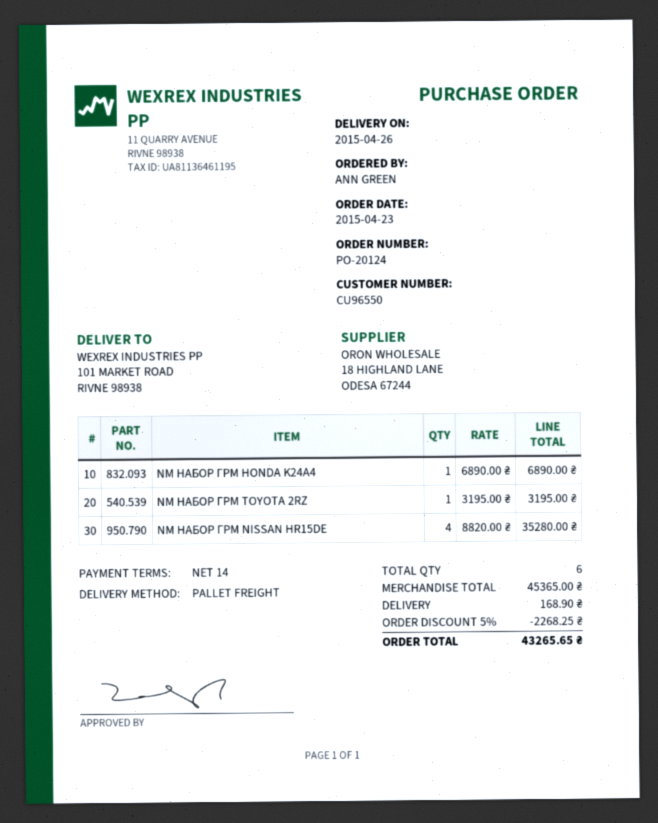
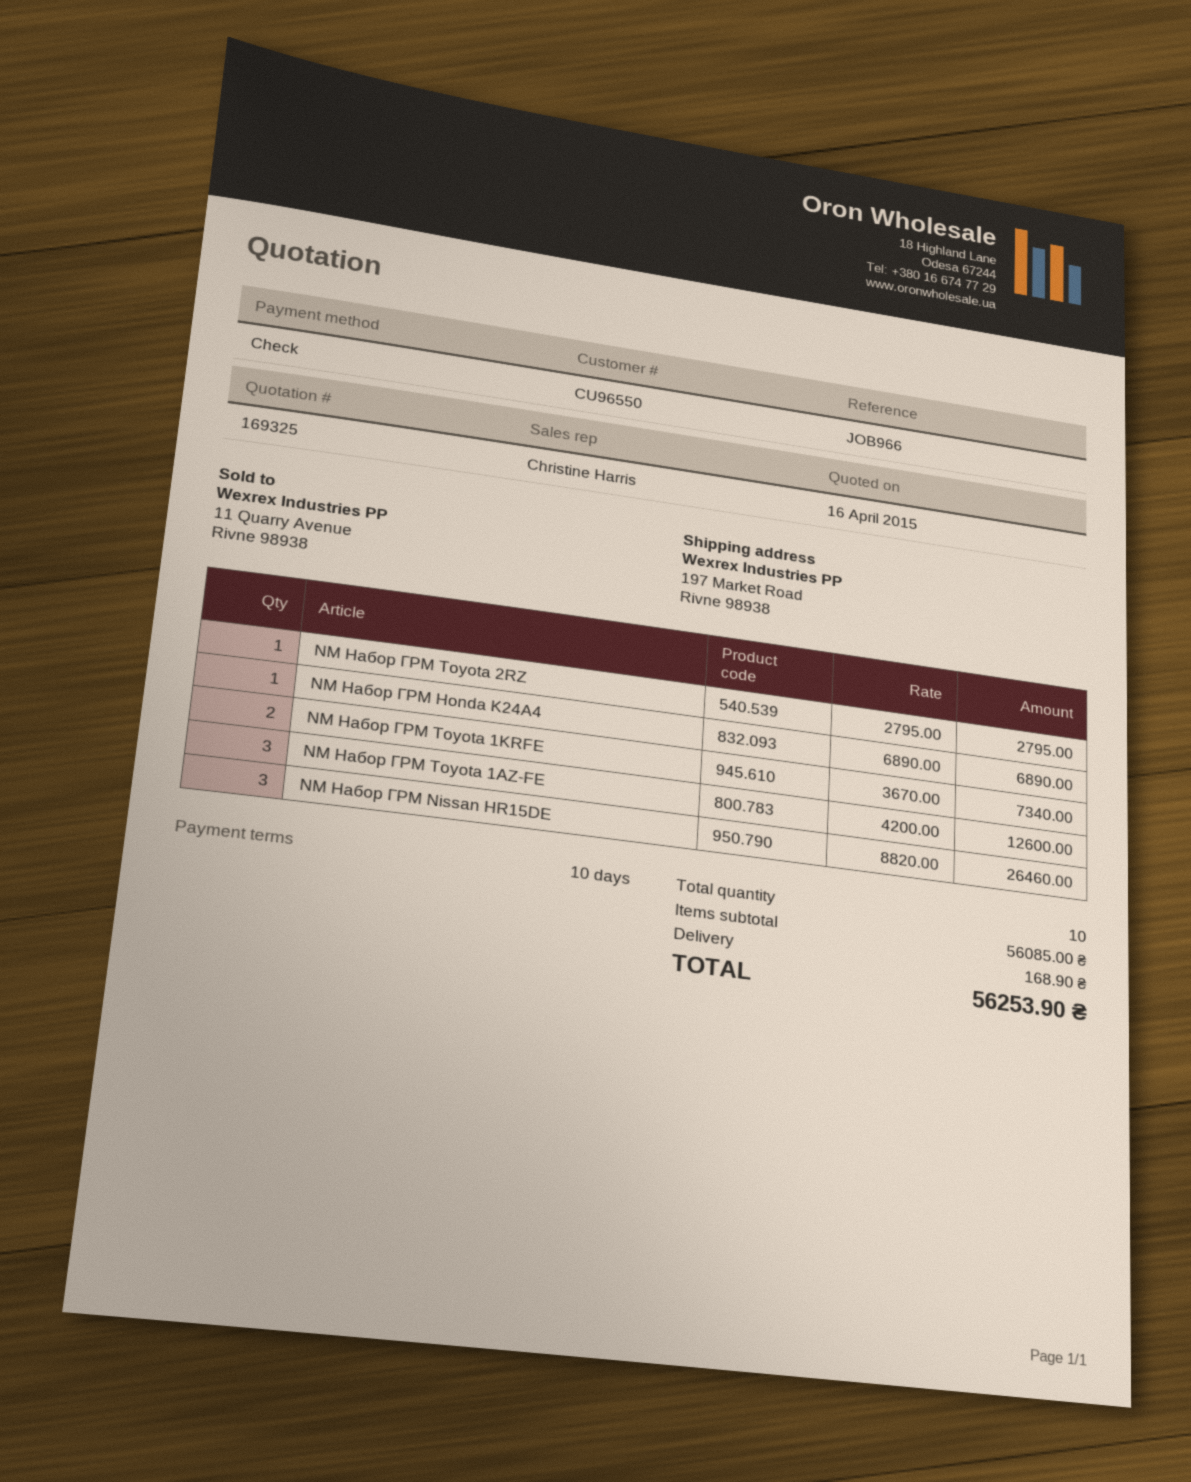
payment terms: 14 days -> 10 days
ship to: 101 MARKET ROAD, RIVNE 98938 -> 197 Market Road, Rivne 98938
NM НАБОР ГРМ TOYOTA 2RZ: 1 x 3195.00 = 3195.00 -> 1 x 2795.00 = 2795.00
NM НАБОР ГРМ NISSAN HR15DE: 4 x 8820.00 = 35280.00 -> 3 x 8820.00 = 26460.00
NM Набор ГРМ Toyota 1KRFE: none -> 2 x 3670.00 = 7340.00
NM Набор ГРМ Toyota 1AZ-FE: none -> 3 x 4200.00 = 12600.00
total quantity: 6 -> 10
subtotal: 45365.00 -> 56085.00
discount: 5% = 2268.25 -> none
total: 43265.65 -> 56253.90

